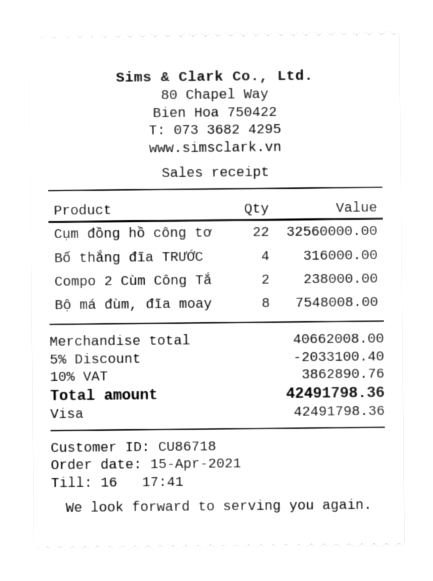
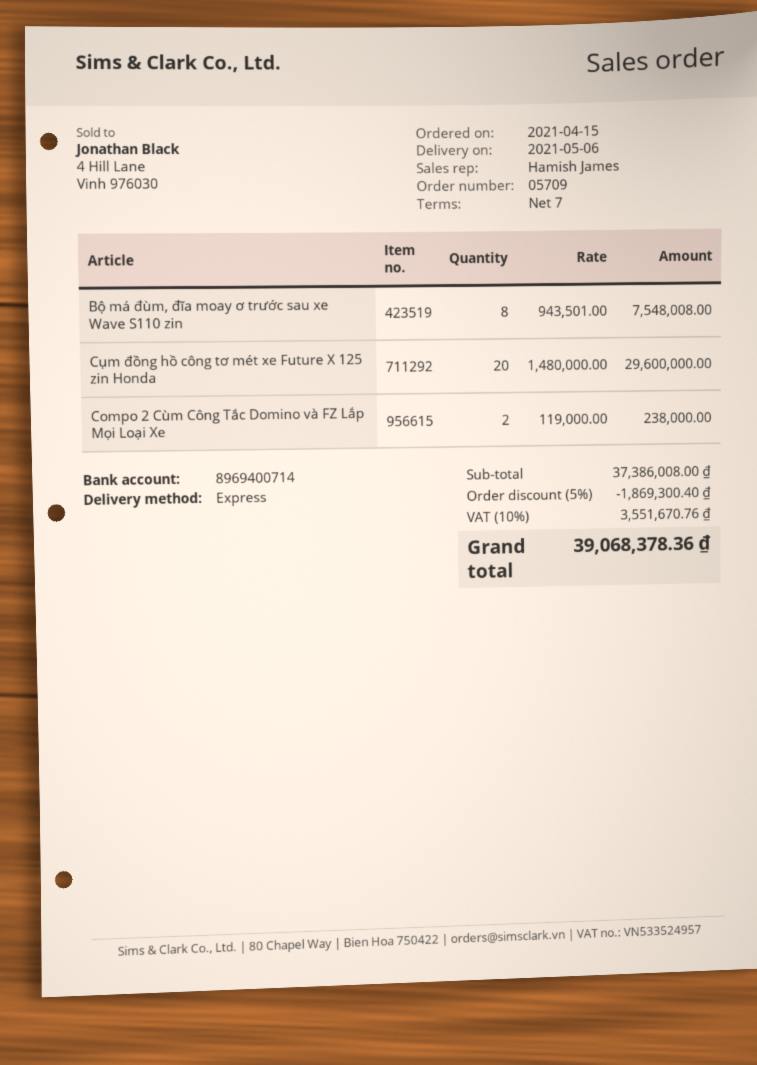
Cụm đồng hồ công tơ: 22 for 32560000.00 -> 20 for 29600000.00
Bố thắng đĩa TRƯỚC: 4 for 316000.00 -> none
subtotal: 40662008.00 -> 37386008.00
discount: 5% = 2033100.40 -> 5% = 1869300.40
tax: 10% = 3862890.76 -> 10% = 3551670.76
total: 42491798.36 -> 39068378.36

